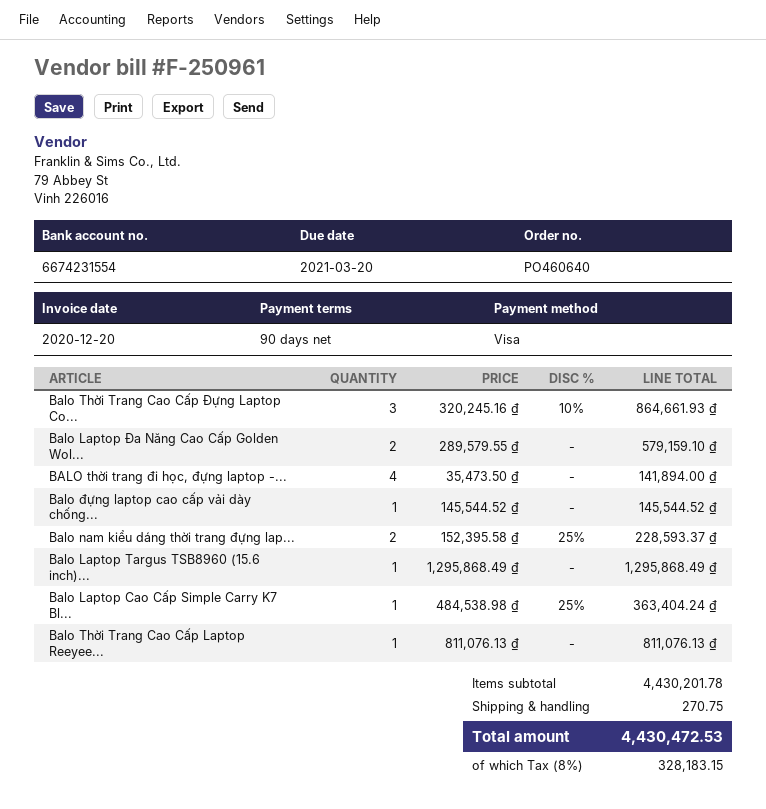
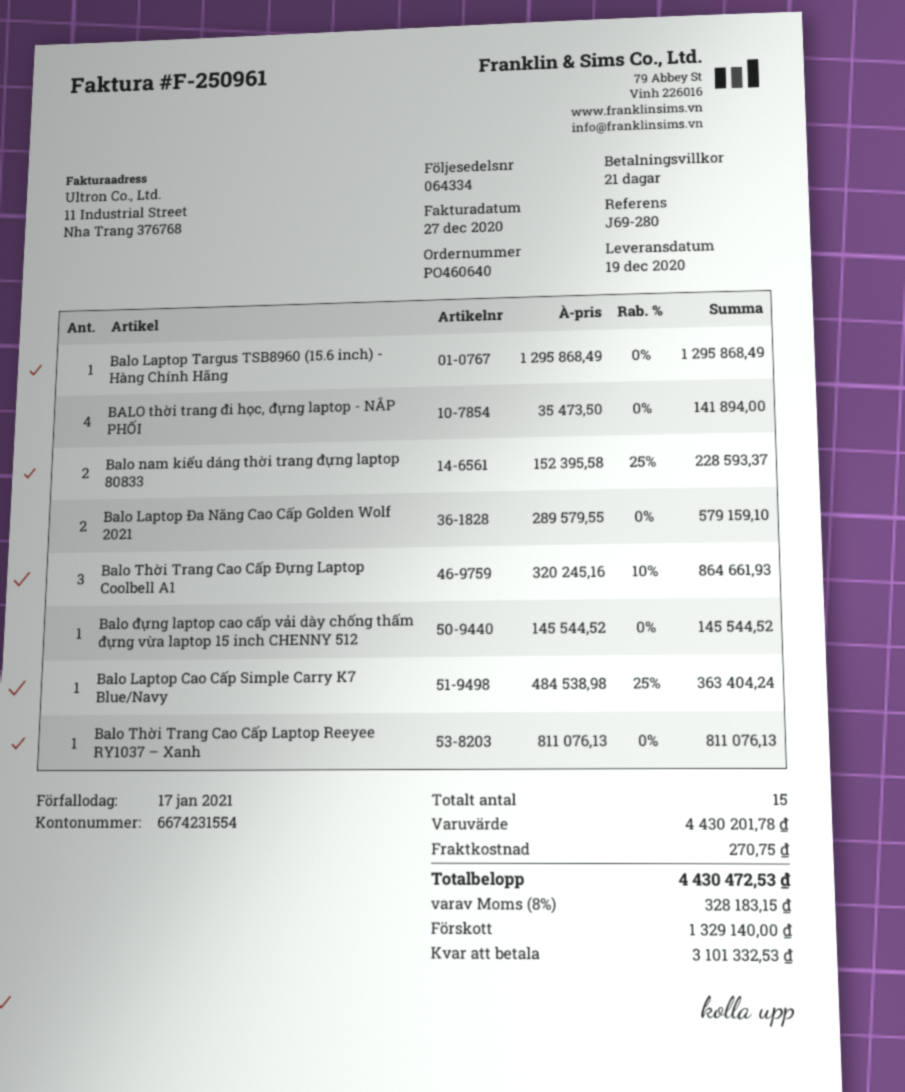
invoice date: 2020-12-20 -> 2020-12-27
payment terms: 90 days -> 21 days
due date: 2021-03-20 -> 2021-01-17

